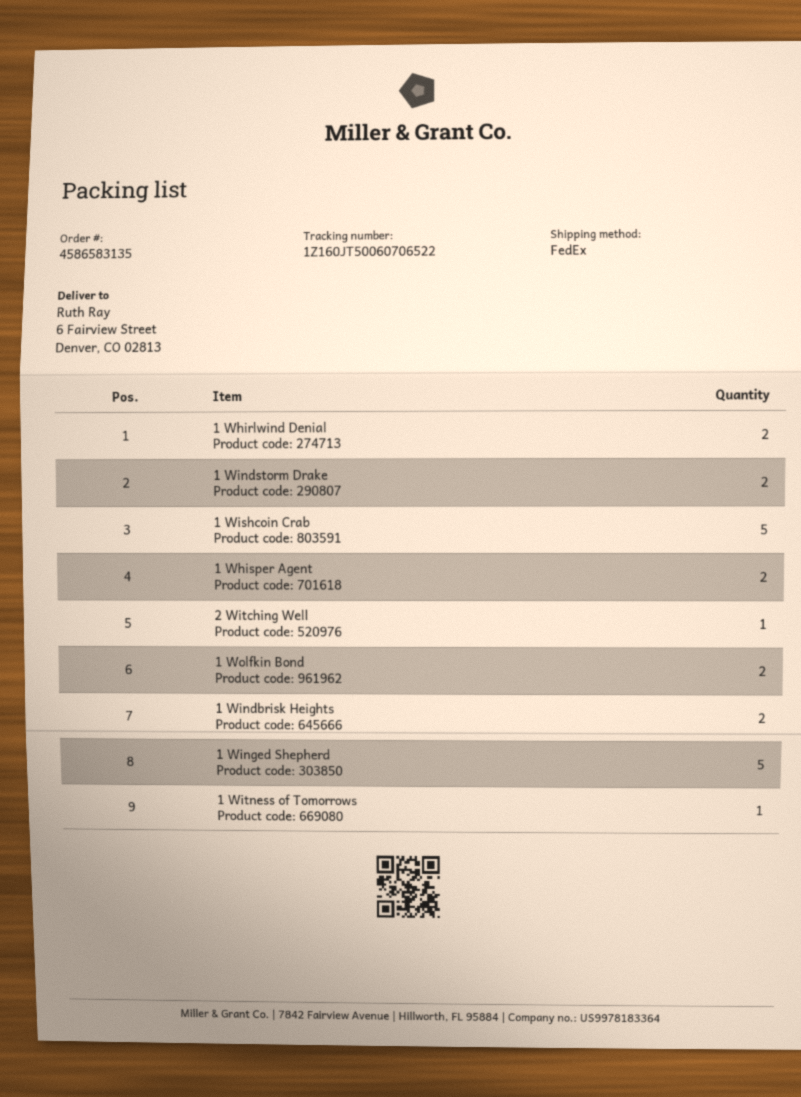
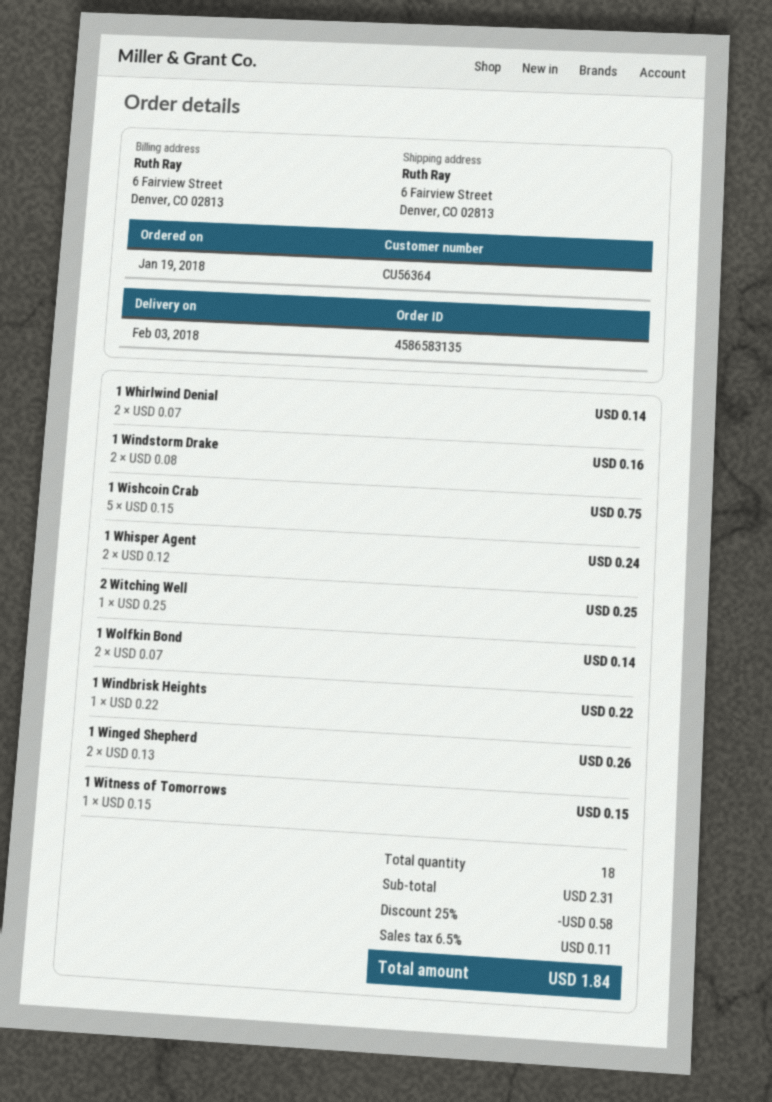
1 Windbrisk Heights: 2 -> 1
1 Winged Shepherd: 5 -> 2

